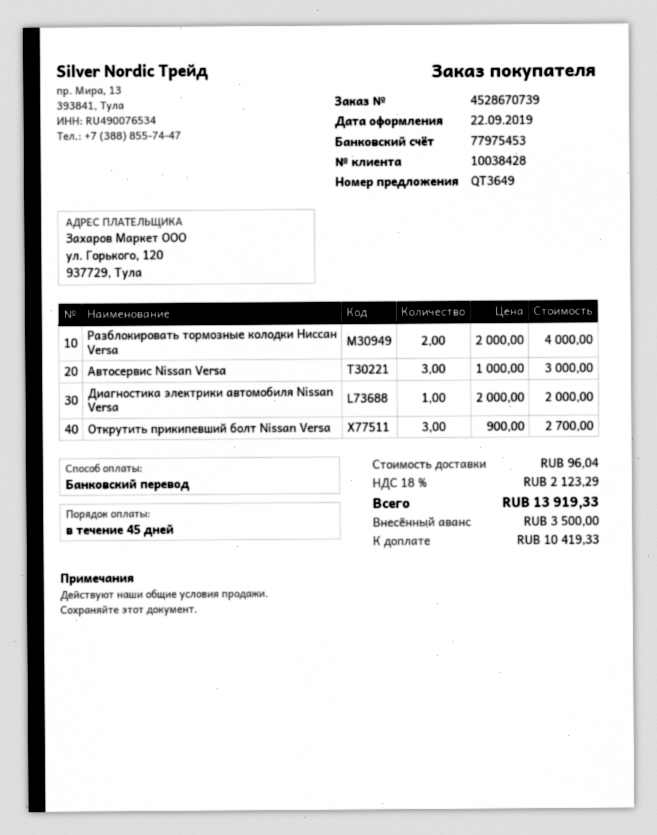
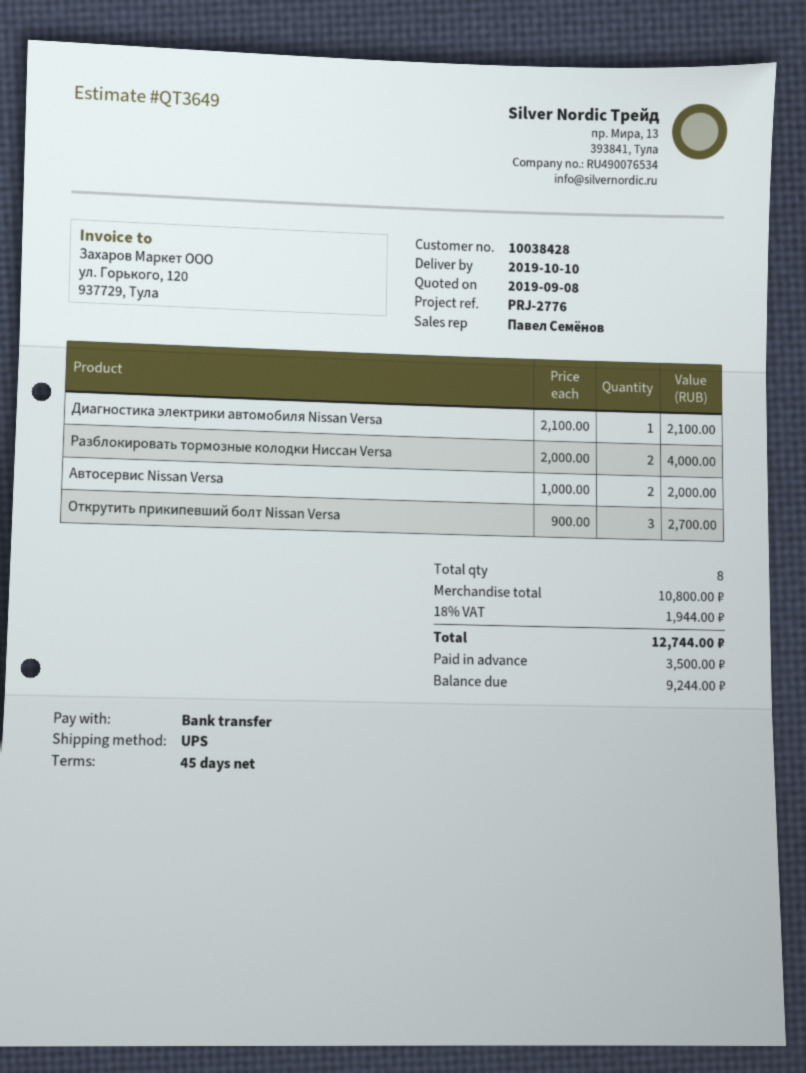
Автосервис Nissan Versa: 3 x 1000.00 = 3000.00 -> 2 x 1000.00 = 2000.00
Диагностика электрики автомобиля Nissan Versa: 1 x 2000.00 = 2000.00 -> 1 x 2100.00 = 2100.00
shipping: 96.04 -> none
tax: 18% = 2123.29 -> 18% = 1944.00
total: 13919.33 -> 12744.00
balance: 10419.33 -> 9244.00

